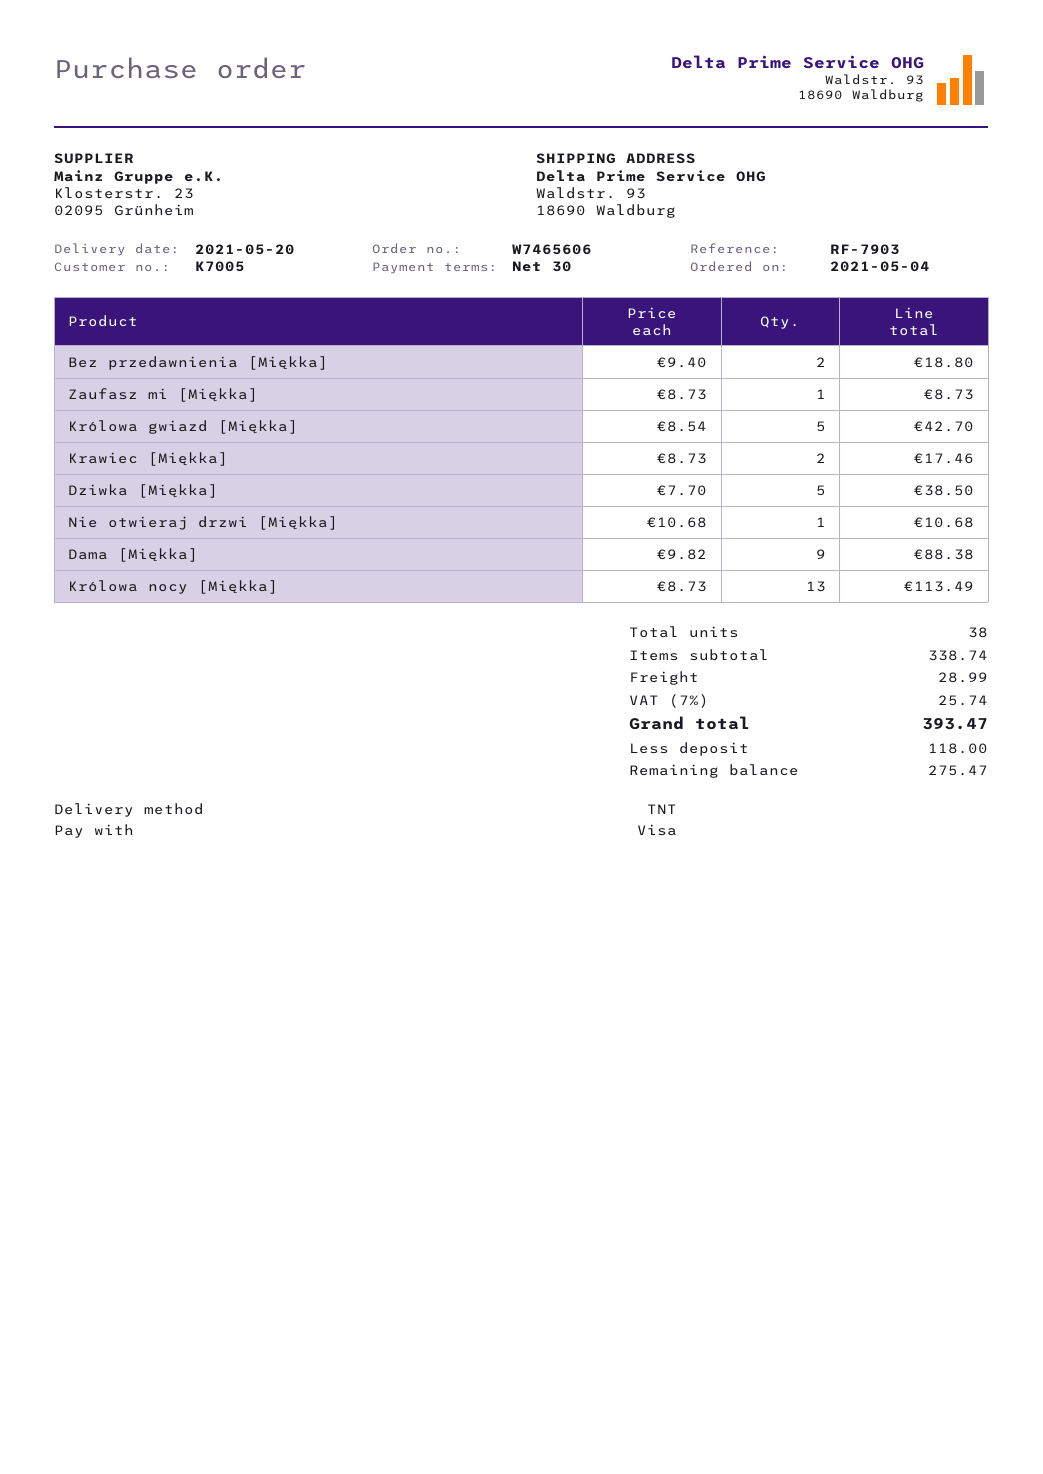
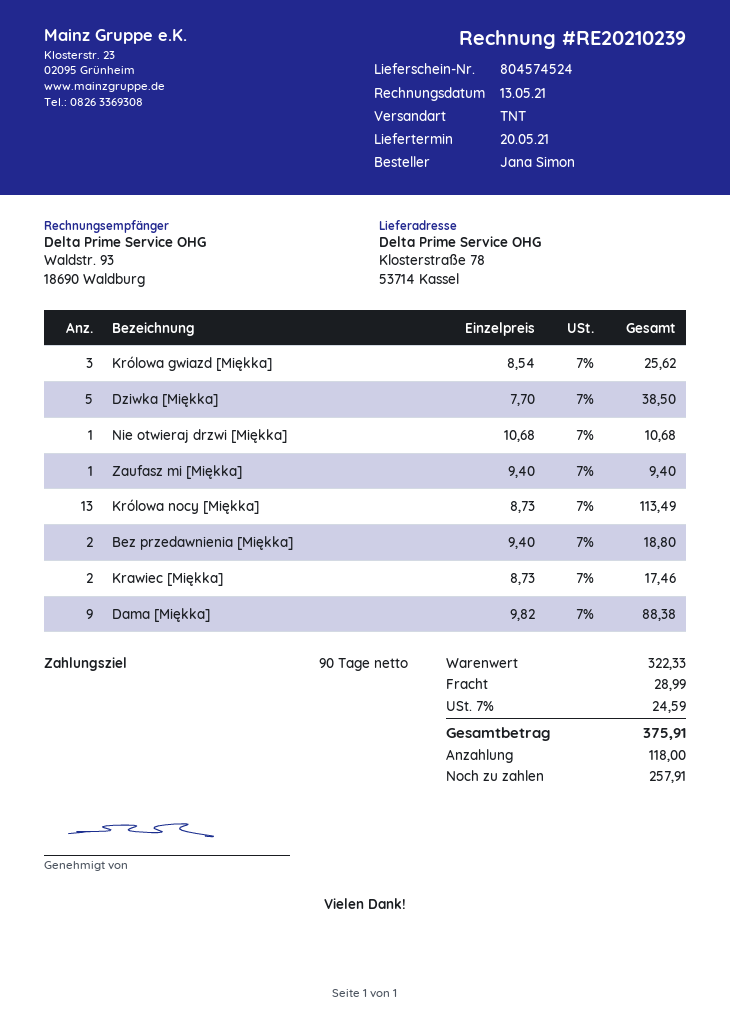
payment terms: 30 days -> 90 days
ship to: Waldstr. 93, 18690 Waldburg -> Klosterstraße 78, 53714 Kassel
Zaufasz mi [Miękka]: 1 x 8.73 = 8.73 -> 1 x 9.40 = 9.40
Królowa gwiazd [Miękka]: 5 x 8.54 = 42.70 -> 3 x 8.54 = 25.62
subtotal: 338.74 -> 322.33
tax: 7% = 25.74 -> 7% = 24.59
total: 393.47 -> 375.91
balance: 275.47 -> 257.91

